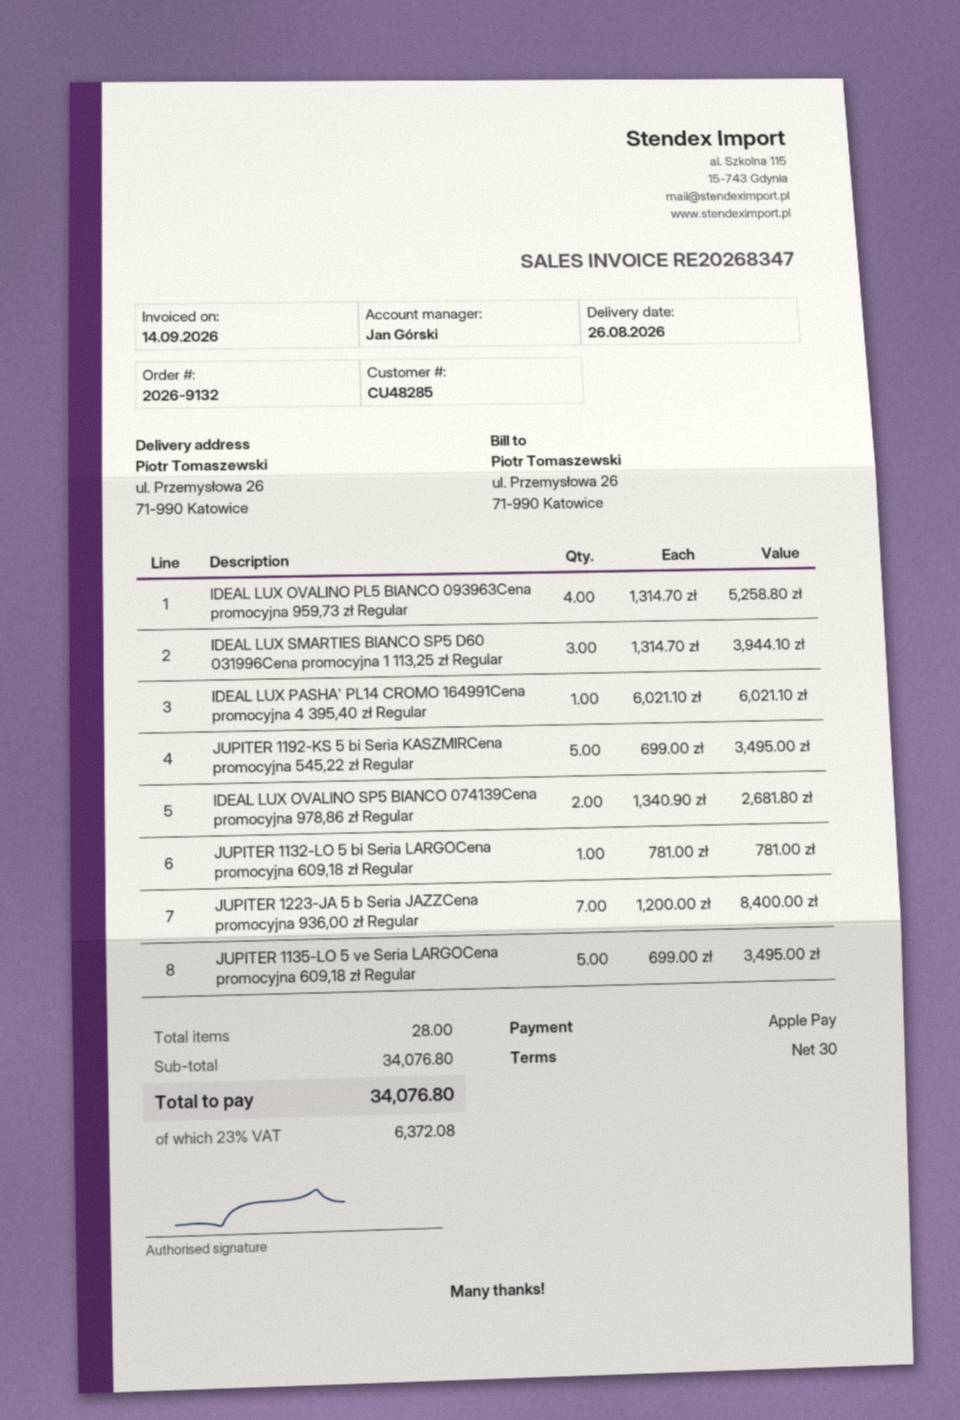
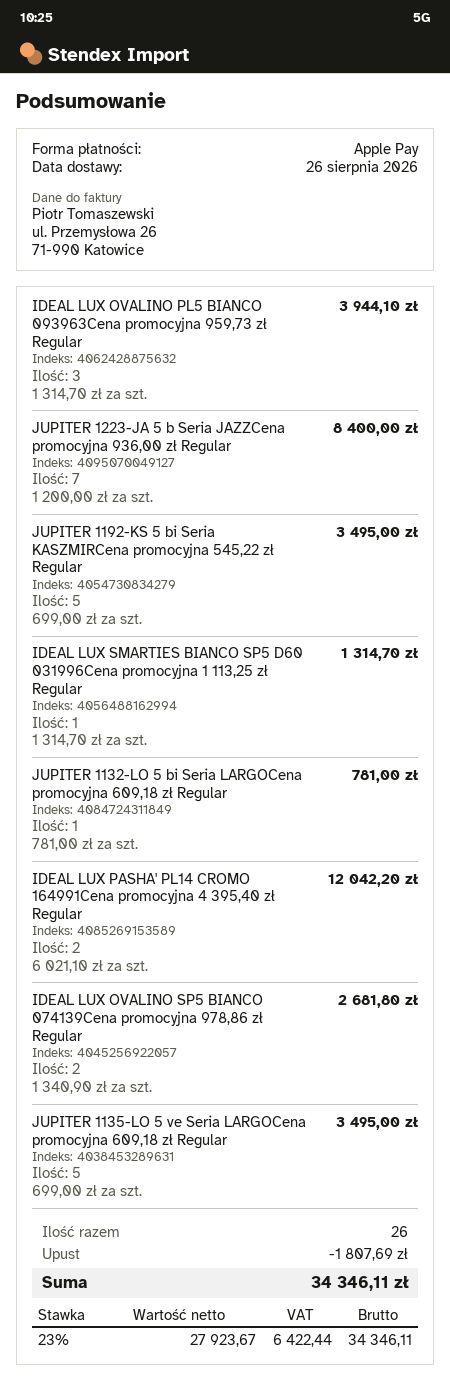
IDEAL LUX OVALINO PL5 BIANCO 093963Cena promocyjna 959,73 zł Regular: 4 x 1314.70 = 5258.80 -> 3 x 1314.70 = 3944.10
IDEAL LUX SMARTIES BIANCO SP5 D60 031996Cena promocyjna 1 113,25 zł Regular: 3 x 1314.70 = 3944.10 -> 1 x 1314.70 = 1314.70
IDEAL LUX PASHA' PL14 CROMO 164991Cena promocyjna 4 395,40 zł Regular: 1 x 6021.10 = 6021.10 -> 2 x 6021.10 = 12042.20
total quantity: 28 -> 26
discount: none -> 1807.69
tax: 23% = 6372.08 -> 23% = 6422.44
total: 34076.80 -> 34346.11

